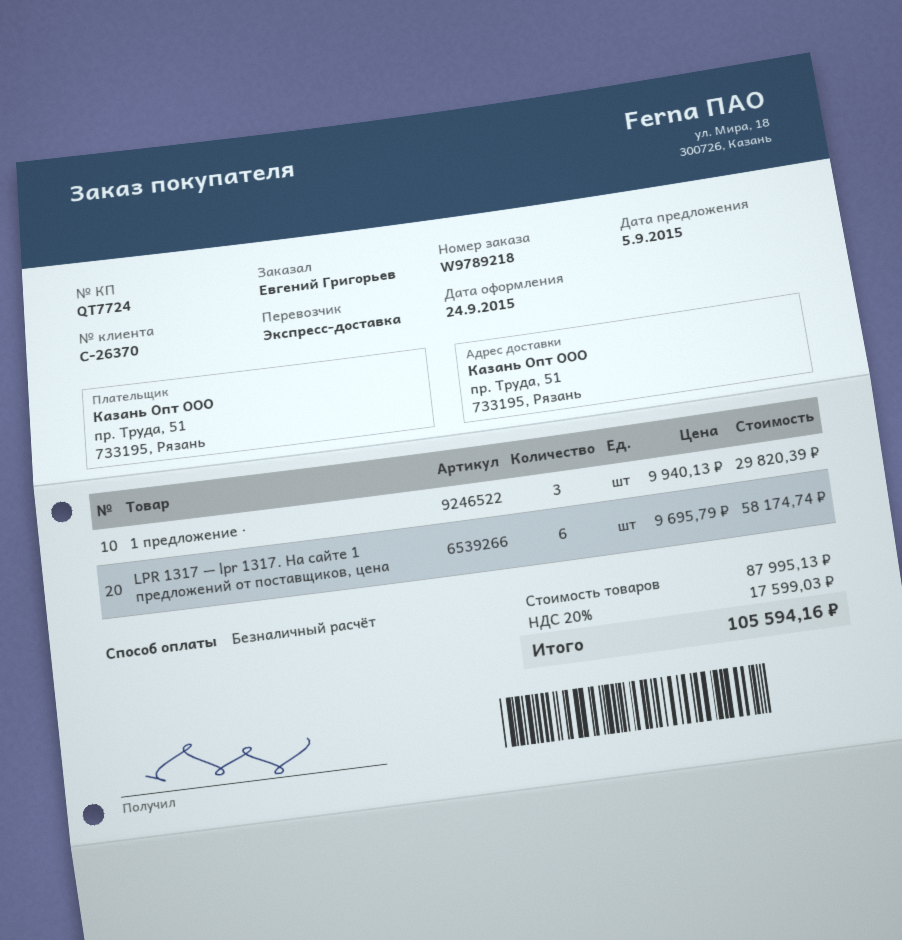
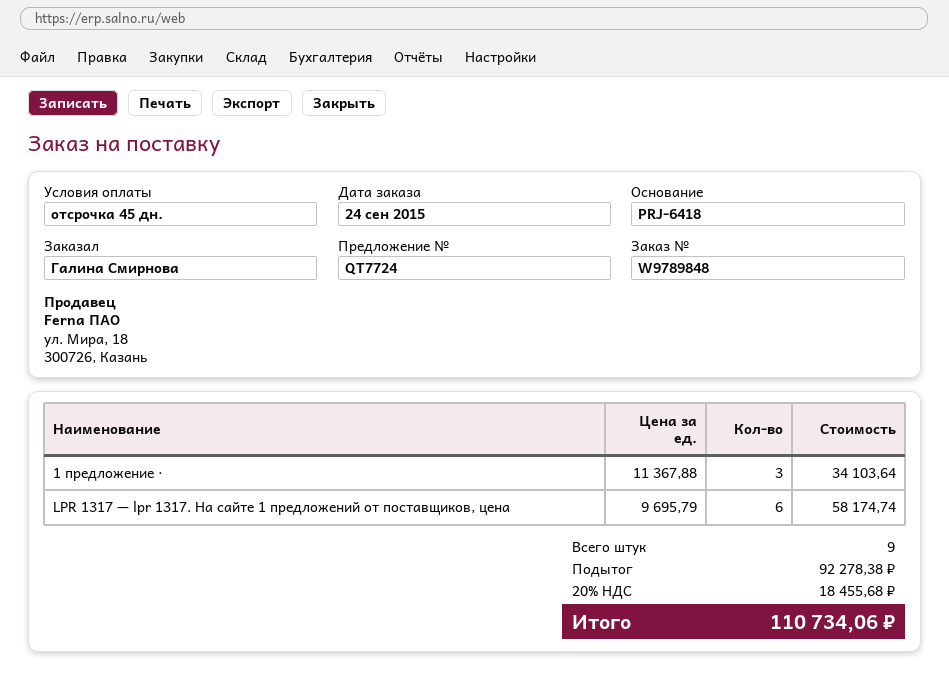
order number: W9789218 -> W9789848
ordered by: Евгений Григорьев -> Галина Смирнова
1 предложение ·: 3 x 9940.13 = 29820.39 -> 3 x 11367.88 = 34103.64
subtotal: 87995.13 -> 92278.38
tax: 20% = 17599.03 -> 20% = 18455.68
total: 105594.16 -> 110734.06

